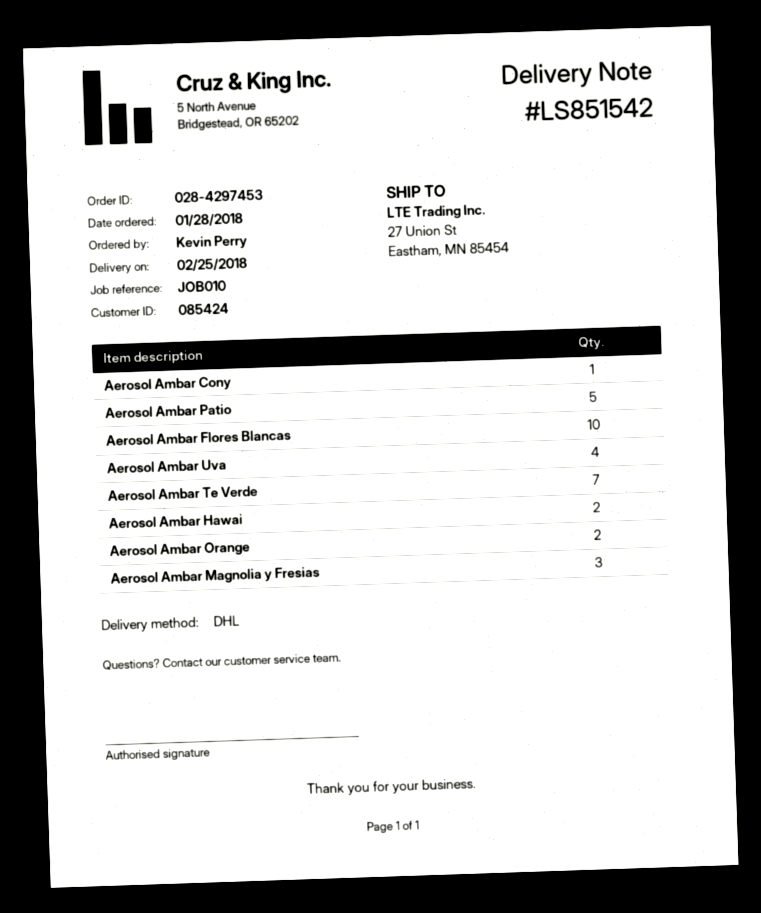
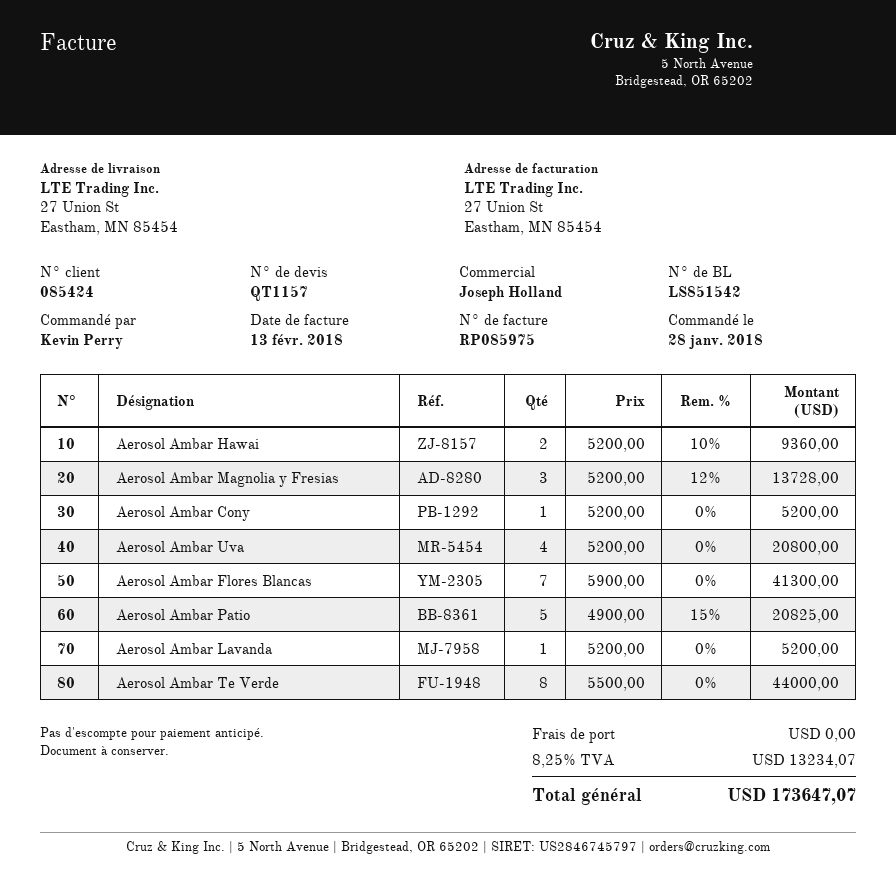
Aerosol Ambar Flores Blancas: 10 -> 7
Aerosol Ambar Te Verde: 7 -> 8
Aerosol Ambar Orange: 2 -> none
Aerosol Ambar Lavanda: none -> 1

